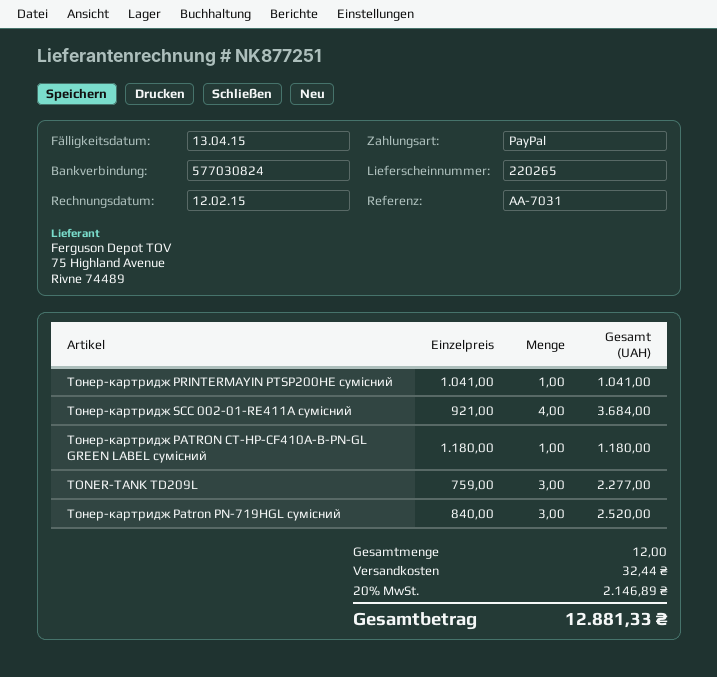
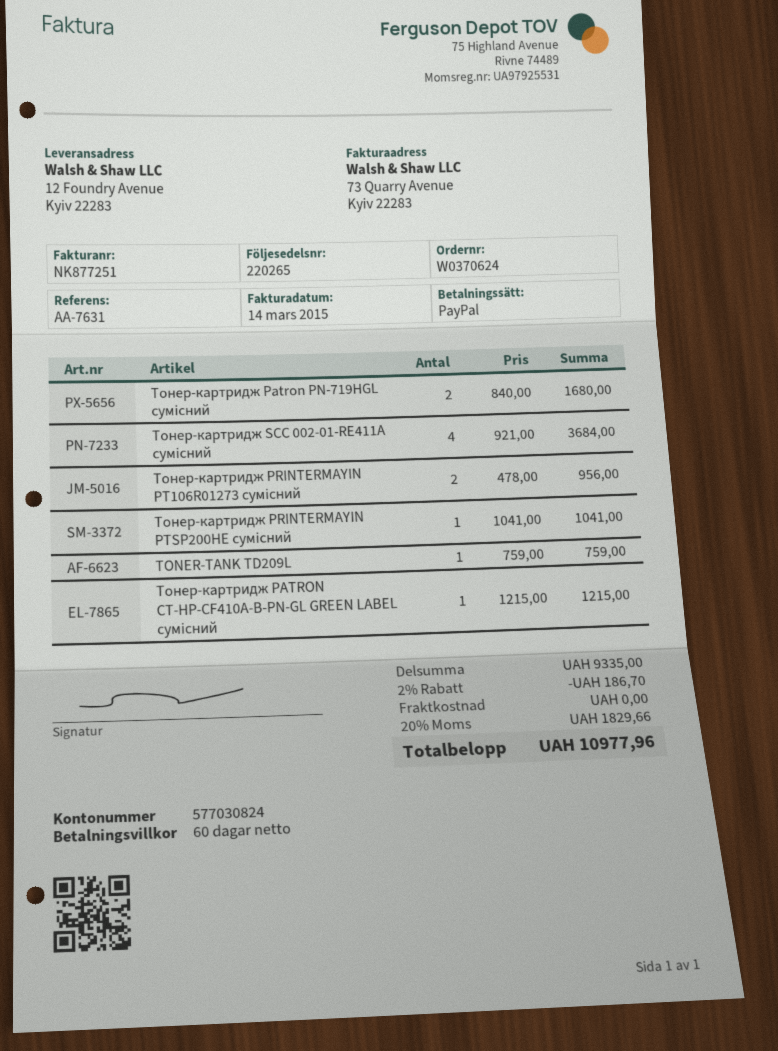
invoice date: 2015-02-12 -> 2015-03-14
reference: AA-7031 -> AA-7631
Тонер-картридж PATRON CT-HP-CF410A-B-PN-GL GREEN LABEL сумісний: 1 x 1180.00 = 1180.00 -> 1 x 1215.00 = 1215.00
TONER-TANK TD209L: 3 x 759.00 = 2277.00 -> 1 x 759.00 = 759.00
Тонер-картридж Patron PN-719HGL сумісний: 3 x 840.00 = 2520.00 -> 2 x 840.00 = 1680.00
Тонер-картридж PRINTERMAYIN PT106R01273 сумісний: none -> 2 x 478.00 = 956.00
discount: none -> 2% = 186.70
shipping: 32.44 -> 0.00
tax: 20% = 2146.89 -> 20% = 1829.66
total: 12881.33 -> 10977.96

